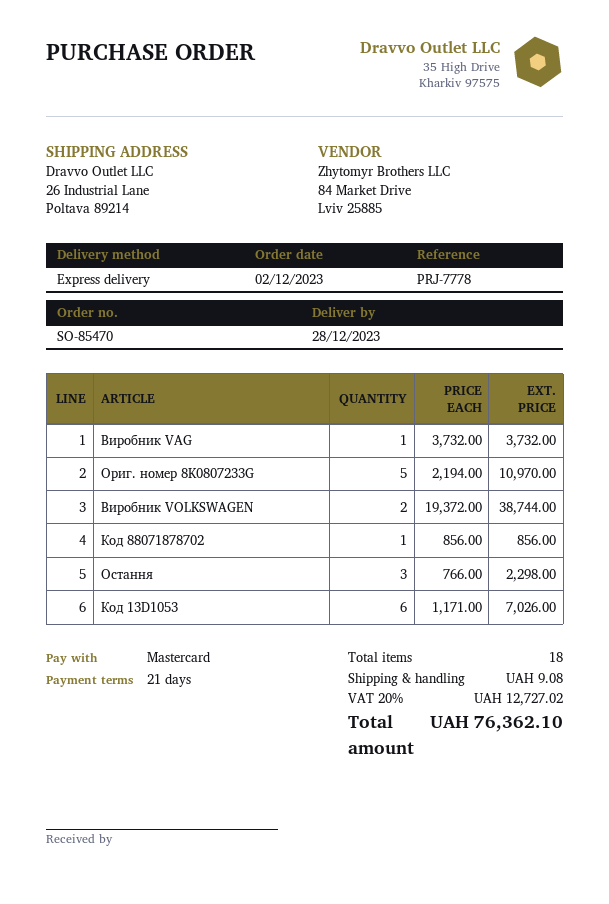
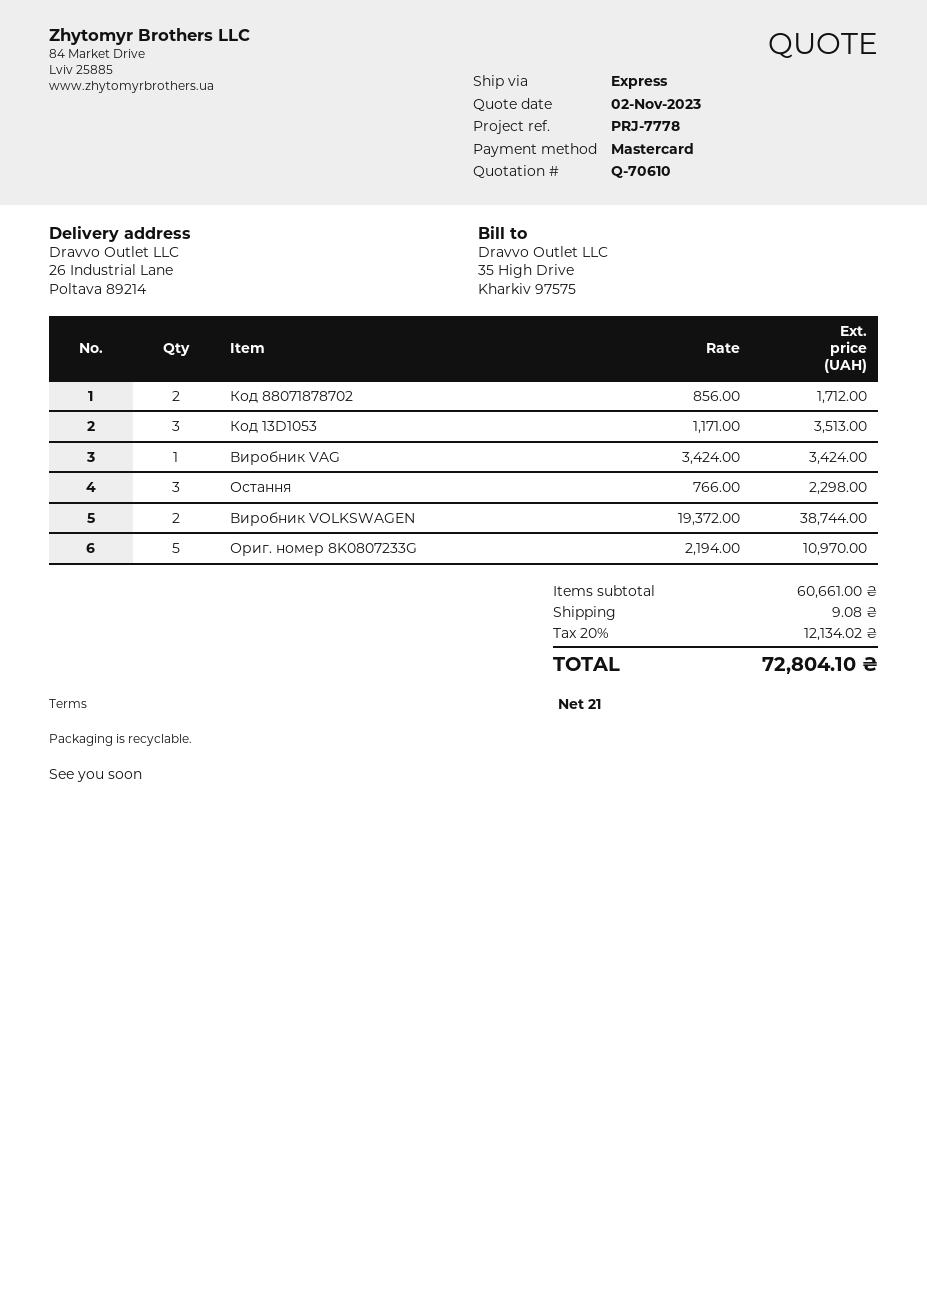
Виробник VAG: 1 x 3732.00 = 3732.00 -> 1 x 3424.00 = 3424.00
Код 88071878702: 1 x 856.00 = 856.00 -> 2 x 856.00 = 1712.00
Код 13D1053: 6 x 1171.00 = 7026.00 -> 3 x 1171.00 = 3513.00
tax: 20% = 12727.02 -> 20% = 12134.02
total: 76362.10 -> 72804.10

